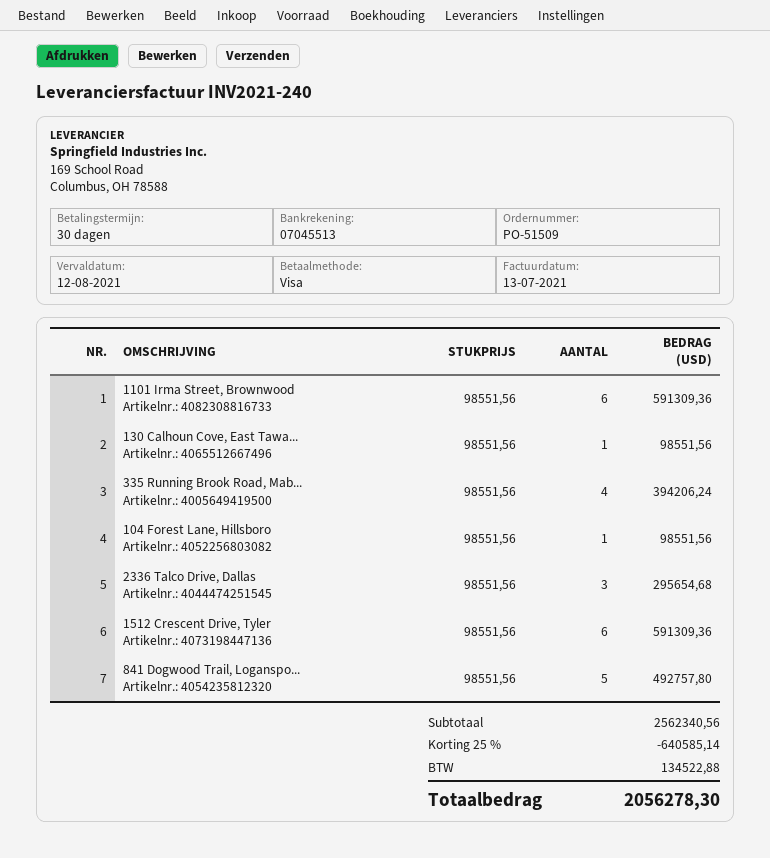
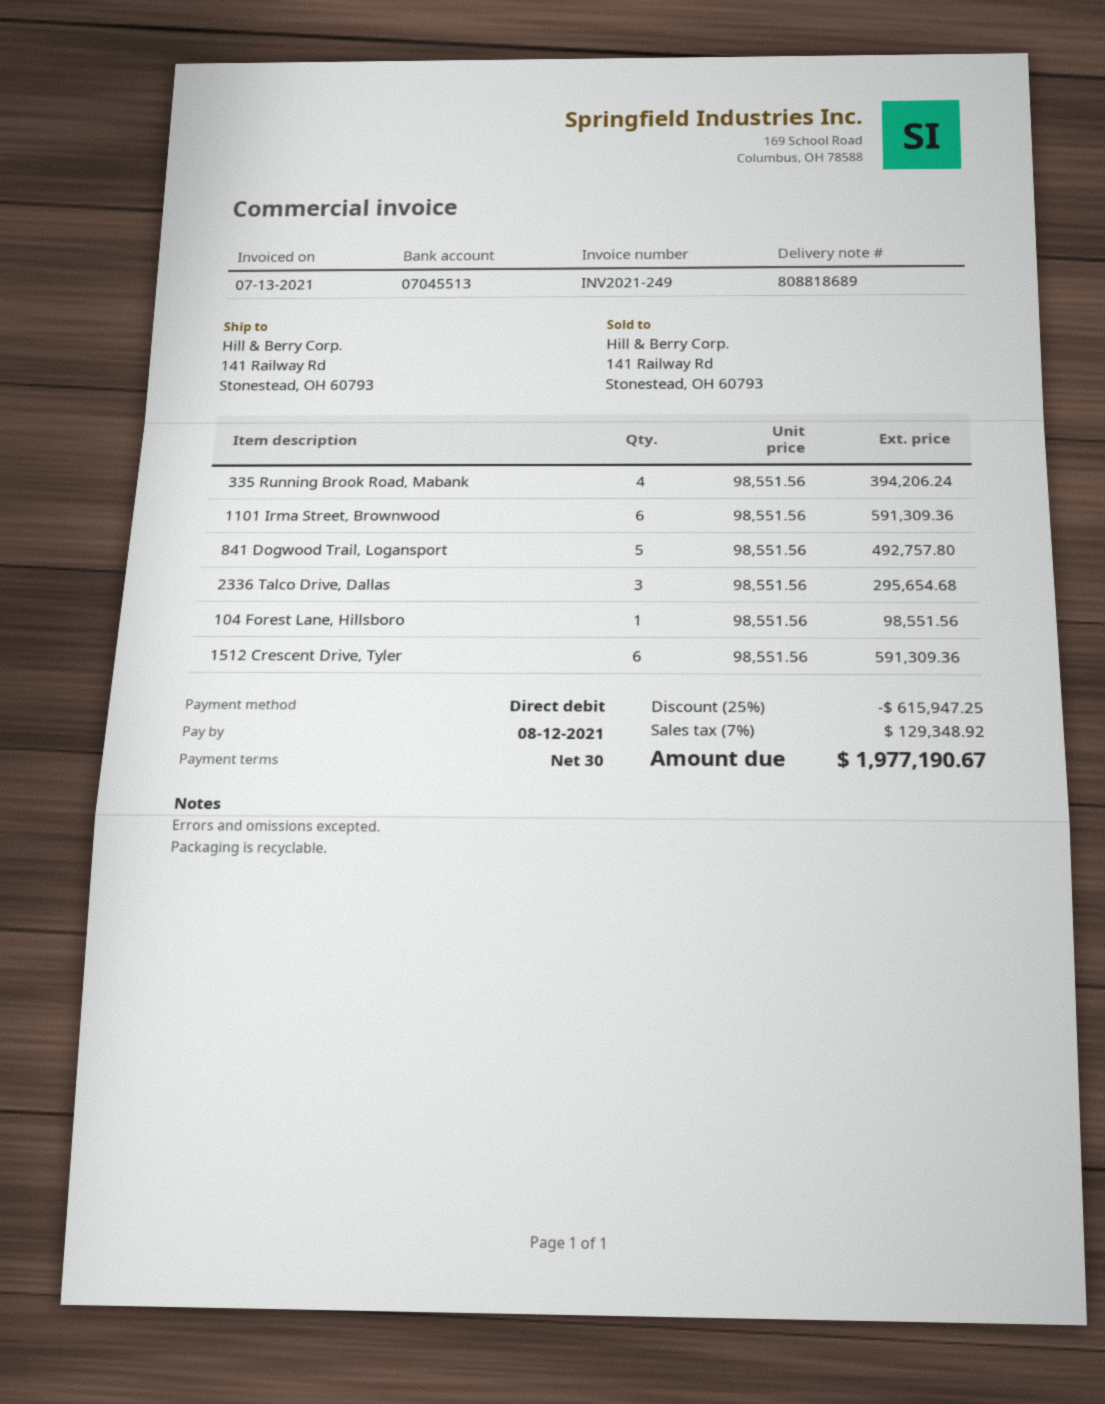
invoice number: INV2021-240 -> INV2021-249
payment method: Visa -> direct debit
130 Calhoun Cove, East Tawa...: 1 x 98551.56 = 98551.56 -> none
discount: 25% = 640585.14 -> 25% = 615947.25
tax: 134522.88 -> 129348.92
total: 2056278.30 -> 1977190.67

